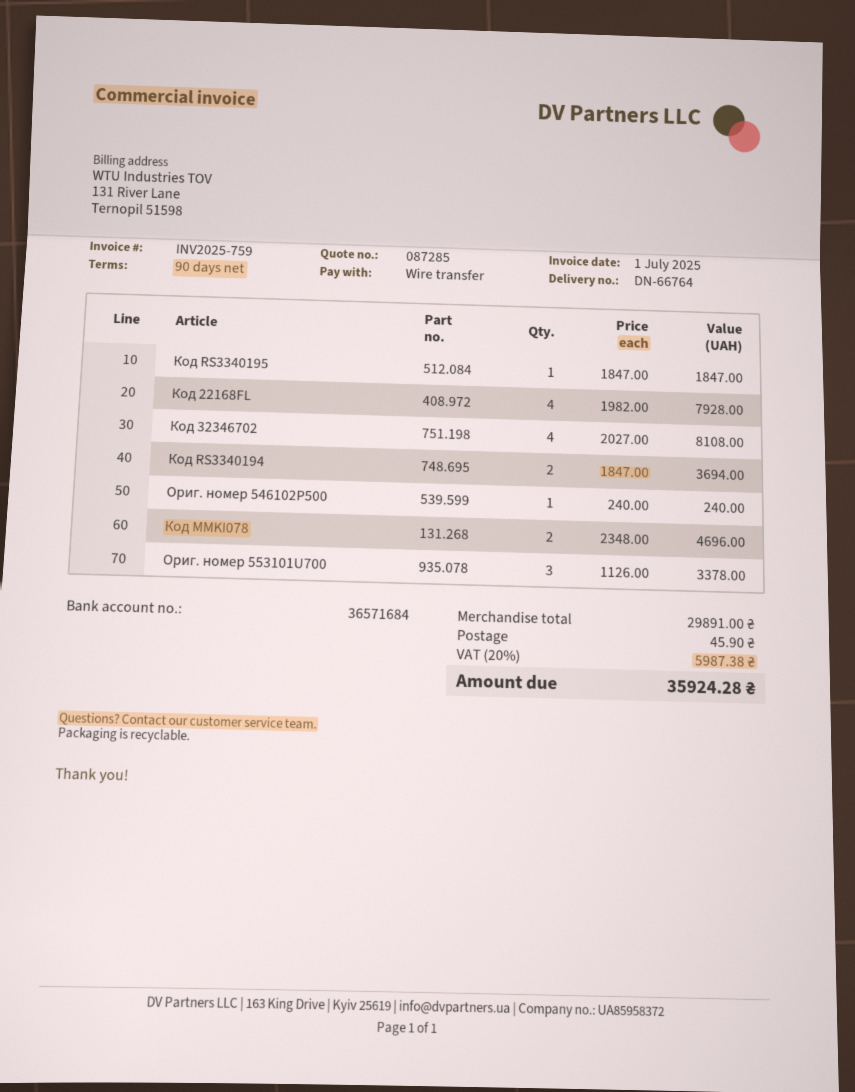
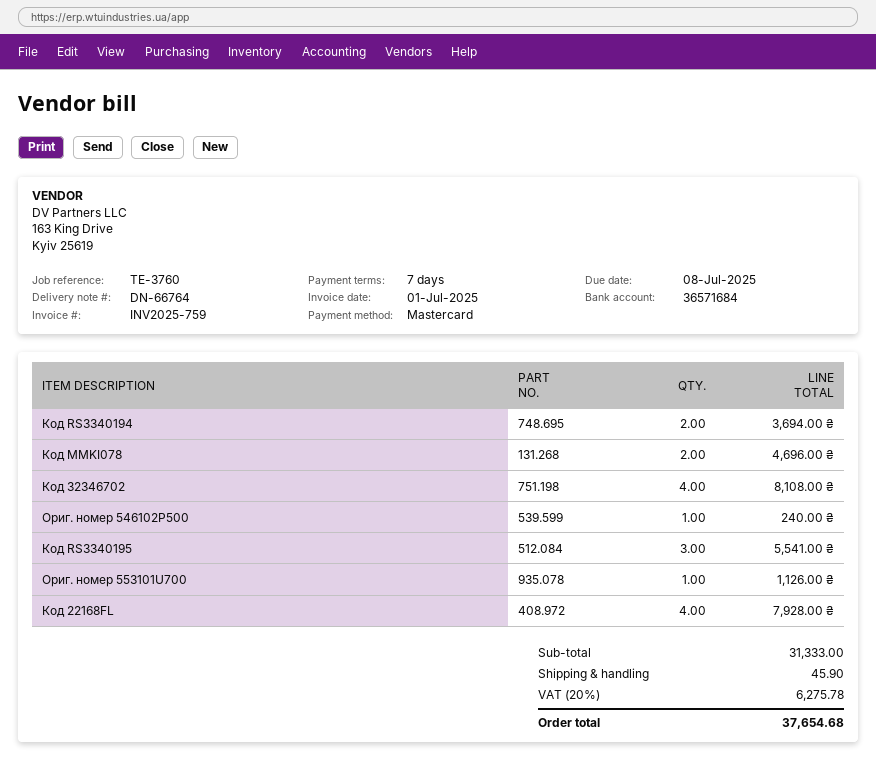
payment terms: 90 days -> 7 days
payment method: bank transfer -> Mastercard
Код RS3340195: 1 for 1847.00 -> 3 for 5541.00
Ориг. номер 553101U700: 3 for 3378.00 -> 1 for 1126.00
subtotal: 29891.00 -> 31333.00
tax: 20% = 5987.38 -> 20% = 6275.78
total: 35924.28 -> 37654.68

